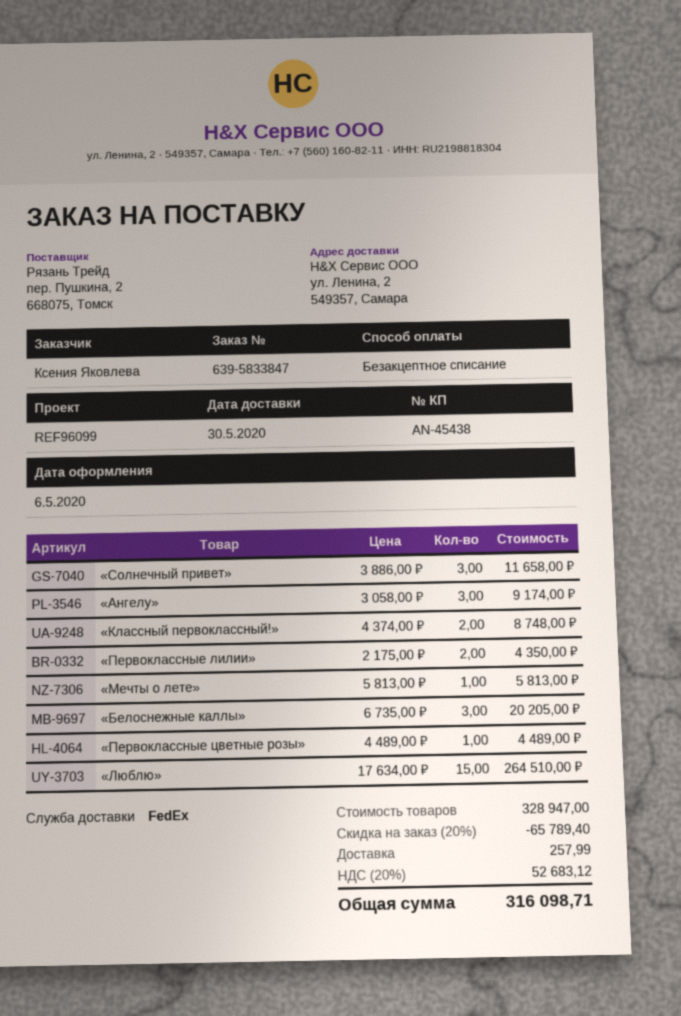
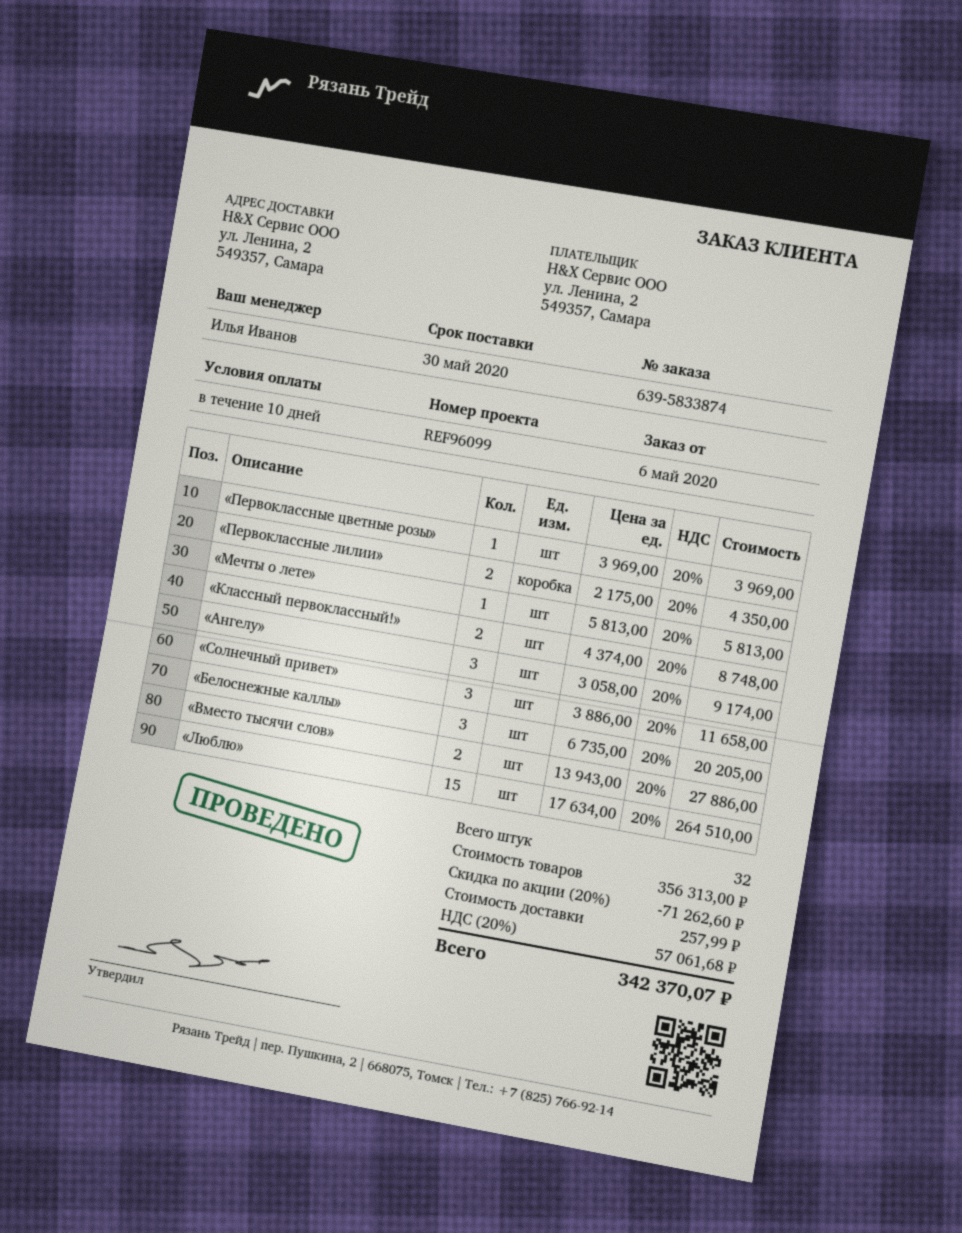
order number: 639-5833847 -> 639-5833874
«Первоклассные цветные розы»: 1 x 4489.00 = 4489.00 -> 1 x 3969.00 = 3969.00
«Вместо тысячи слов»: none -> 2 x 13943.00 = 27886.00
subtotal: 328947.00 -> 356313.00
discount: 20% = 65789.40 -> 20% = 71262.60
tax: 20% = 52683.12 -> 20% = 57061.68
total: 316098.71 -> 342370.07

